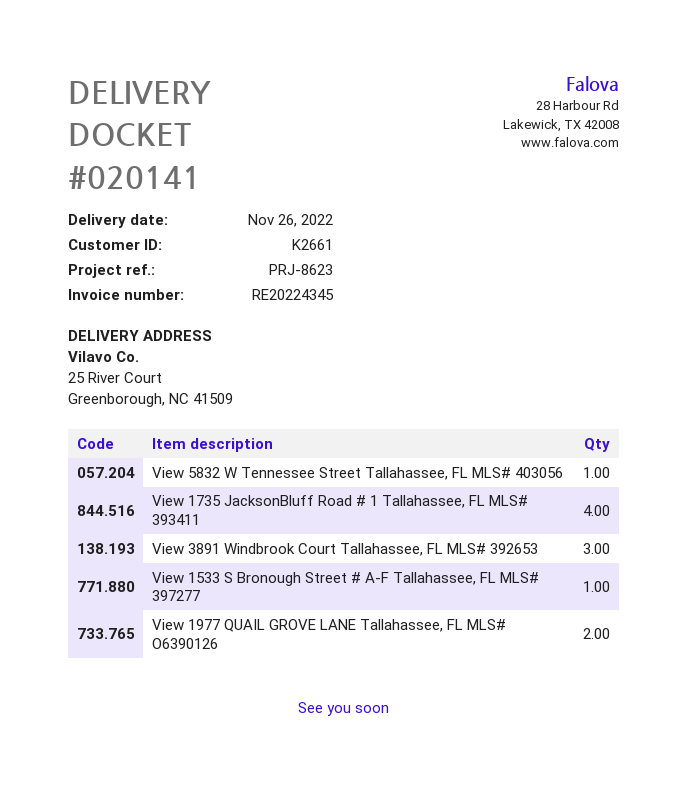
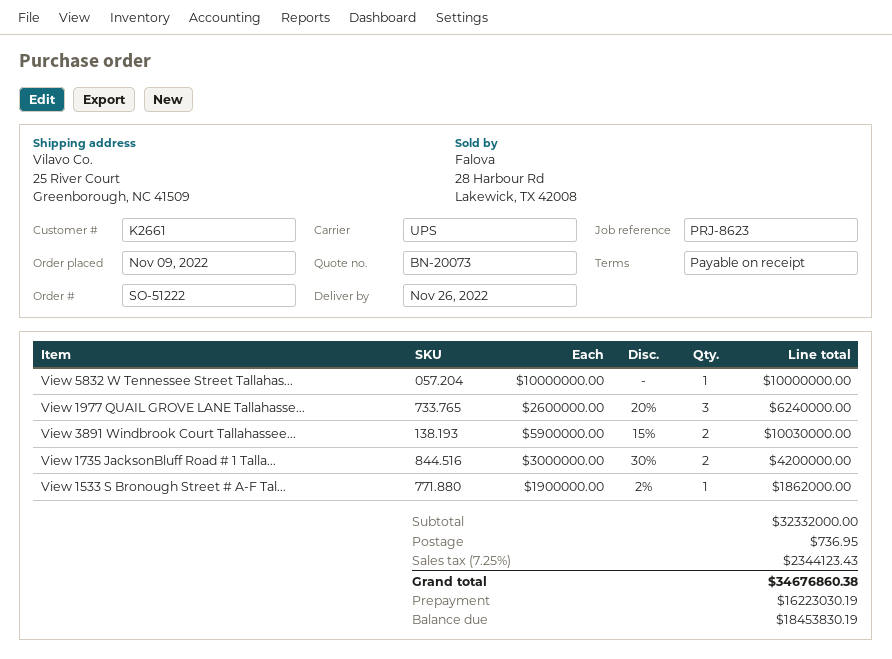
View 1735 JacksonBluff Road # 1 Tallahassee, FL MLS# 393411: 4 -> 2
View 3891 Windbrook Court Tallahassee, FL MLS# 392653: 3 -> 2
View 1977 QUAIL GROVE LANE Tallahassee, FL MLS# O6390126: 2 -> 3

